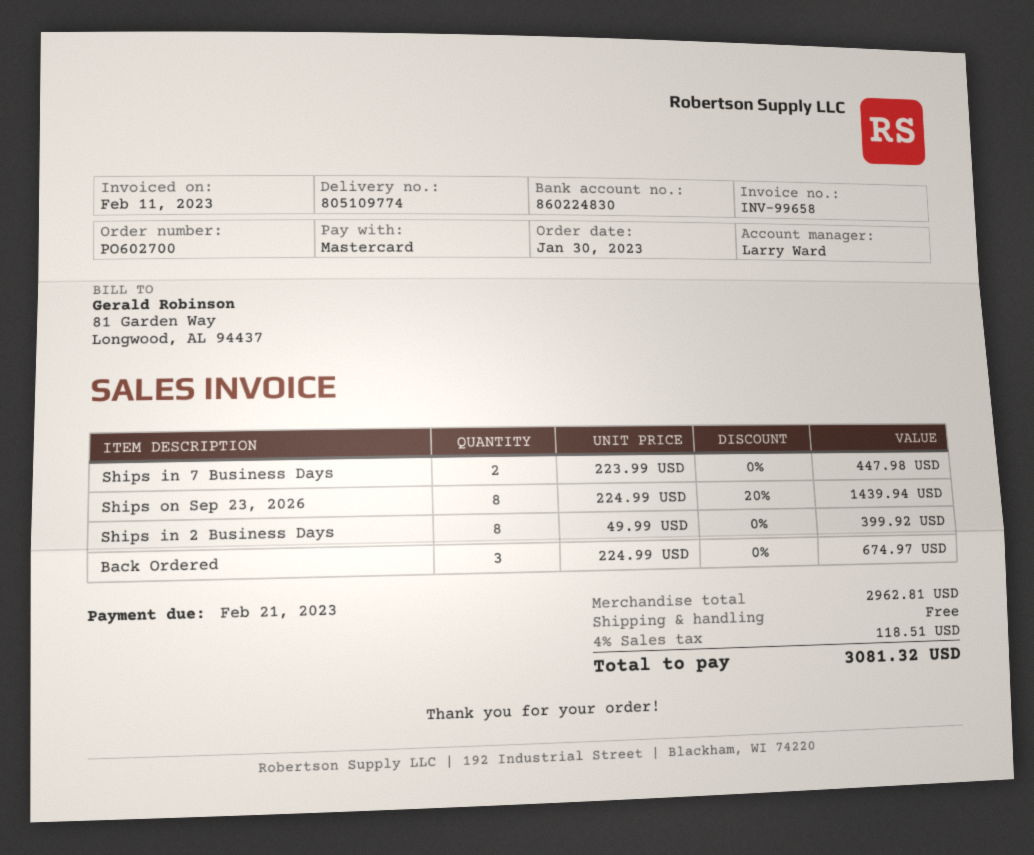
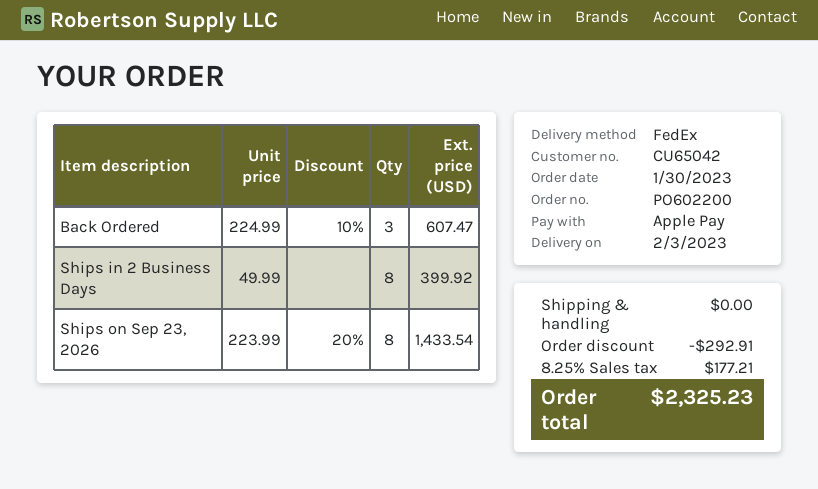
order number: PO602700 -> PO602200
payment method: Mastercard -> Apple Pay
Ships in 7 Business Days: 2 x 223.99 = 447.98 -> none
Ships on Sep 23, 2026: 8 x 224.99 - 20% = 1439.94 -> 8 x 223.99 - 20% = 1433.54
Back Ordered: 3 x 224.99 = 674.97 -> 3 x 224.99 - 10% = 607.47
discount: none -> 292.91
tax: 4% = 118.51 -> 8.25% = 177.21
total: 3081.32 -> 2325.23

